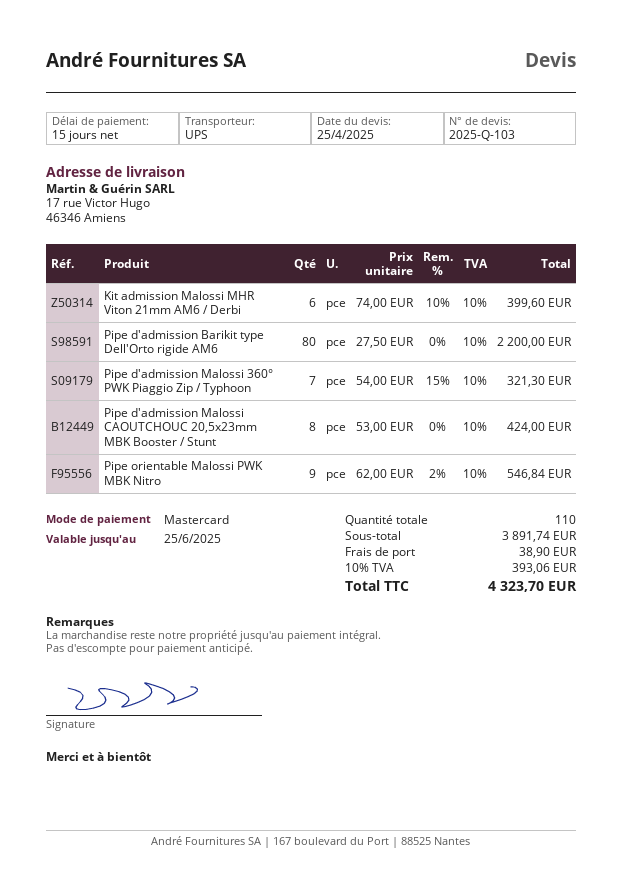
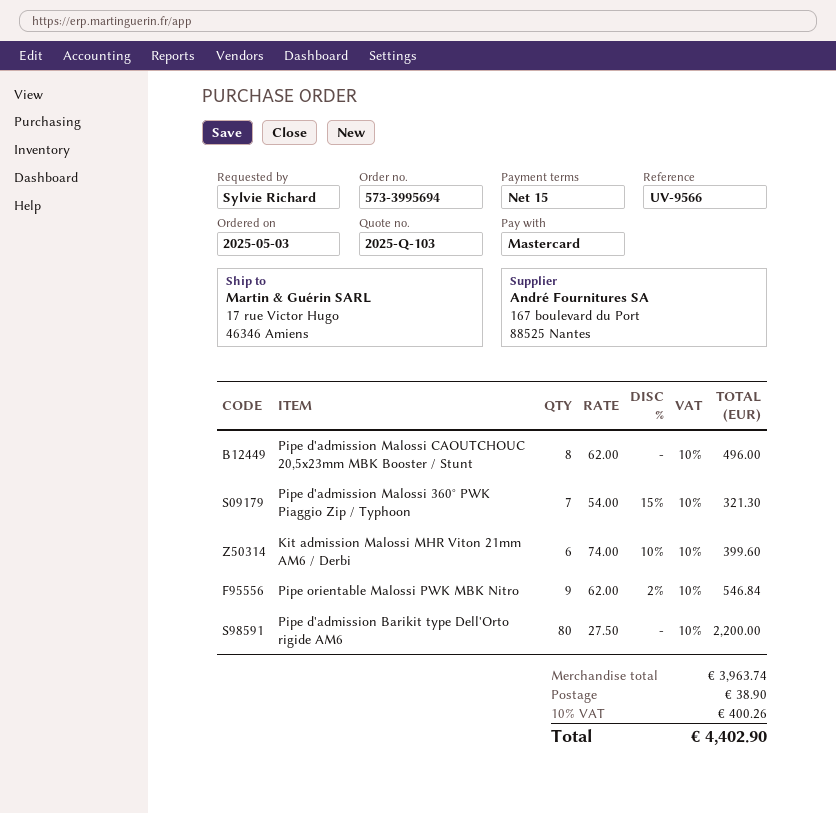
Pipe d'admission Malossi CAOUTCHOUC 20,5x23mm MBK Booster / Stunt: 8 x 53.00 = 424.00 -> 8 x 62.00 = 496.00
subtotal: 3891.74 -> 3963.74
tax: 10% = 393.06 -> 10% = 400.26
total: 4323.70 -> 4402.90

